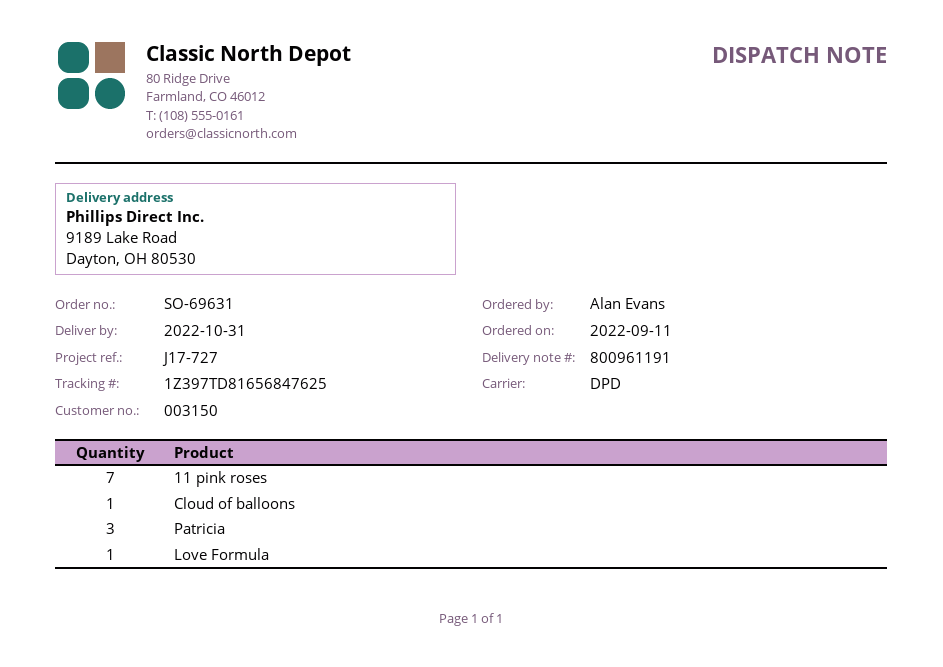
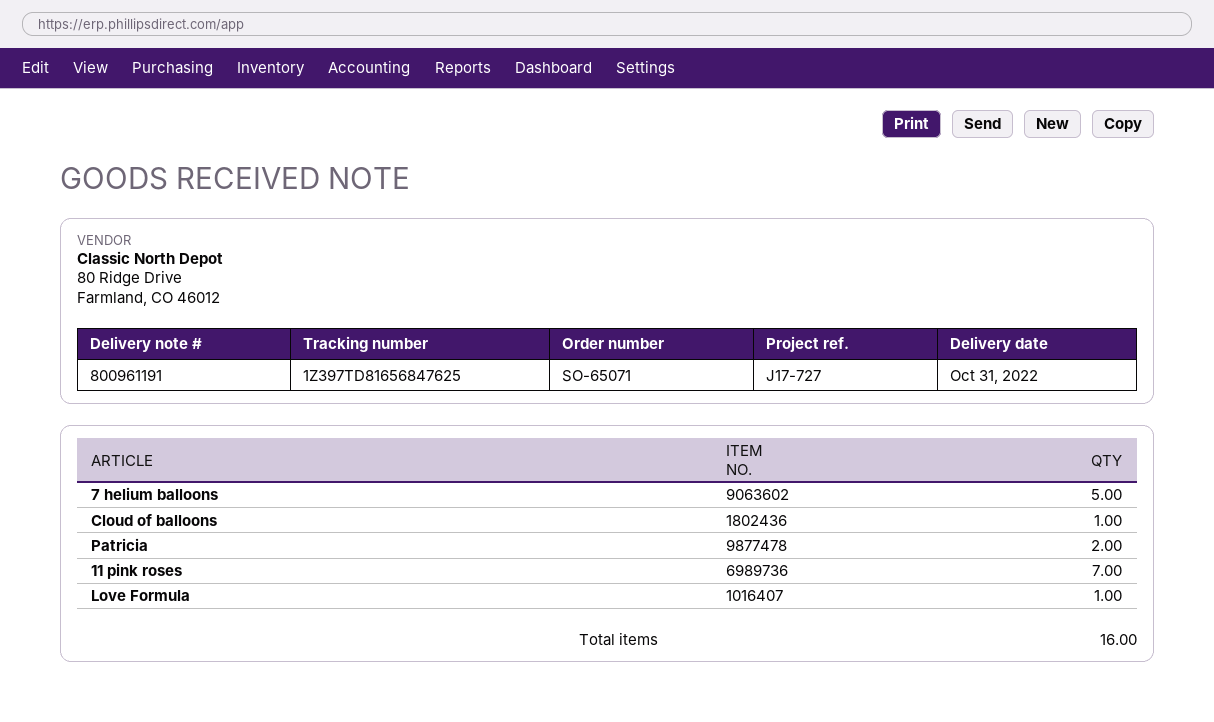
order number: SO-69631 -> SO-65071
Patricia: 3 -> 2
7 helium balloons: none -> 5

